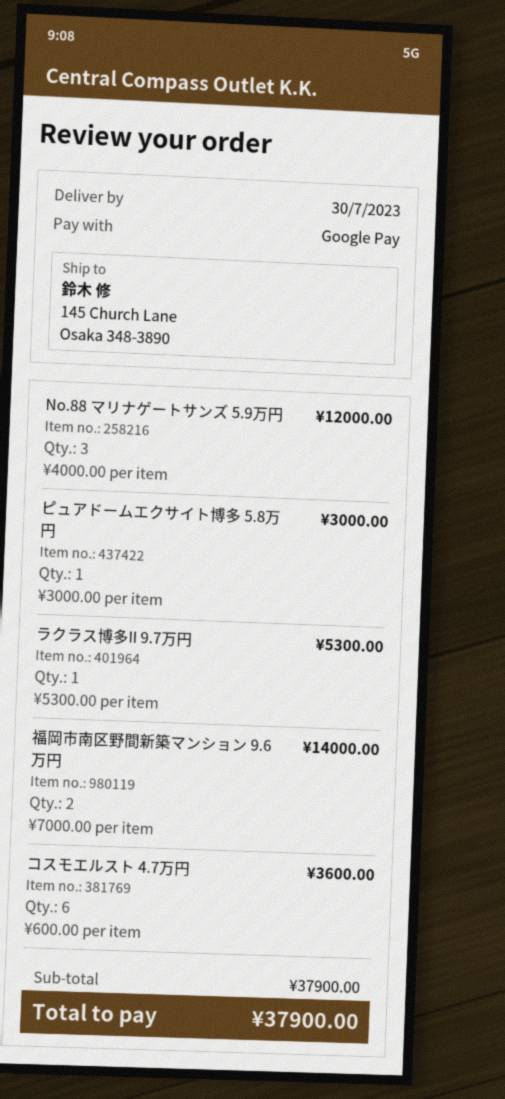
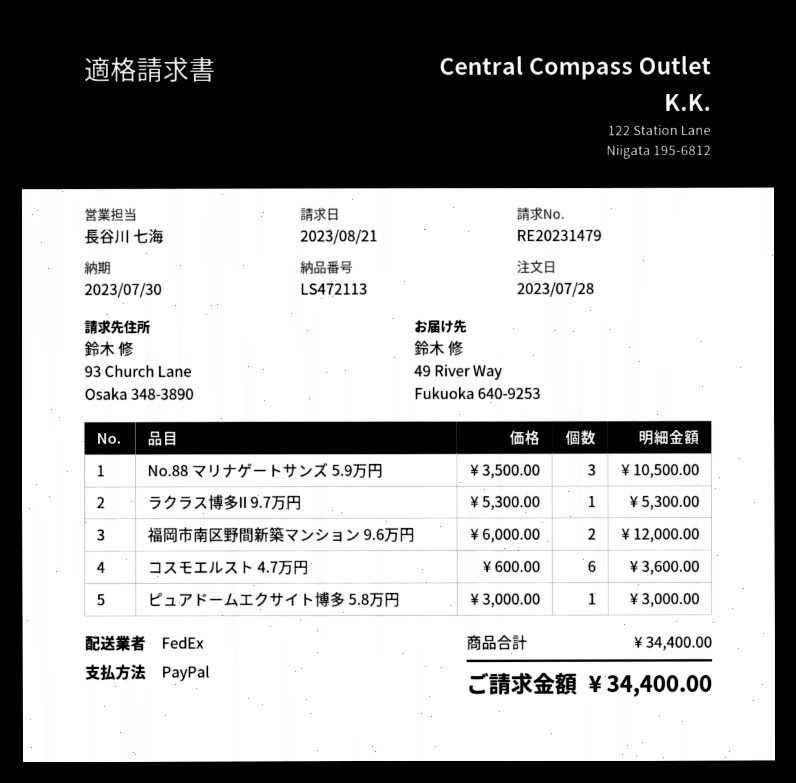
payment method: Google Pay -> PayPal
ship to: 145 Church Lane, Osaka 348-3890 -> 49 River Way, Fukuoka 640-9253
No.88 マリナゲートサンズ 5.9万円: 3 x 4000.00 = 12000.00 -> 3 x 3500.00 = 10500.00
福岡市南区野間新築マンション 9.6万円: 2 x 7000.00 = 14000.00 -> 2 x 6000.00 = 12000.00
subtotal: 37900.00 -> 34400.00
total: 37900.00 -> 34400.00

